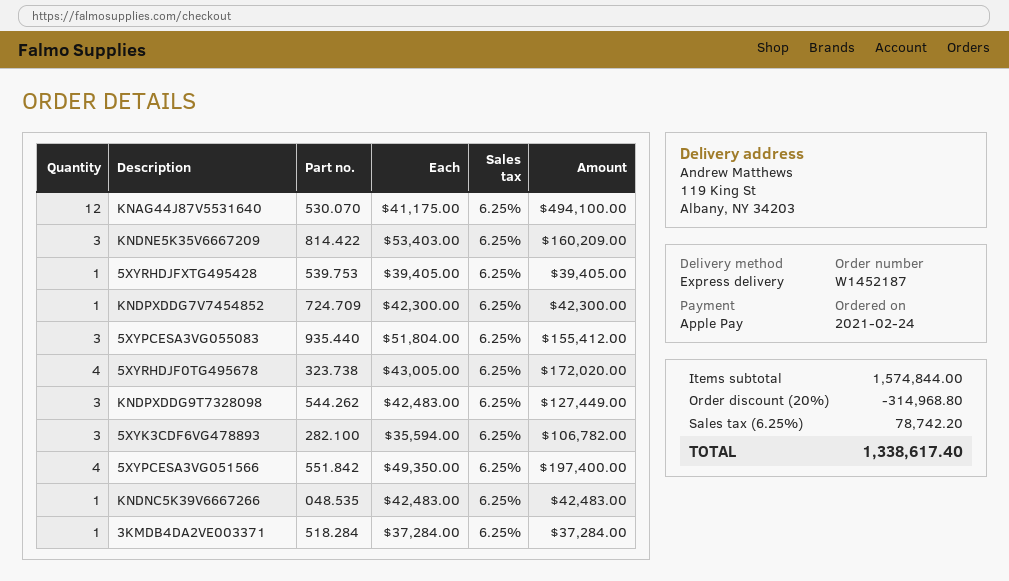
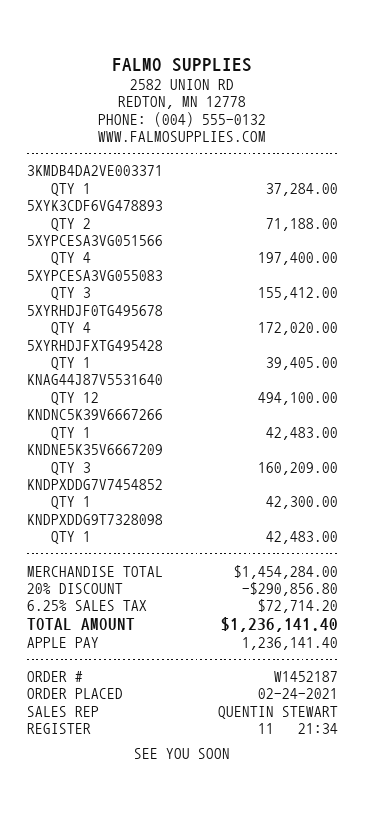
KNDPXDDG9T7328098: 3 for 127449.00 -> 1 for 42483.00
5XYK3CDF6VG478893: 3 for 106782.00 -> 2 for 71188.00
subtotal: 1574844.00 -> 1454284.00
discount: 20% = 314968.80 -> 20% = 290856.80
tax: 6.25% = 78742.20 -> 6.25% = 72714.20
total: 1338617.40 -> 1236141.40

